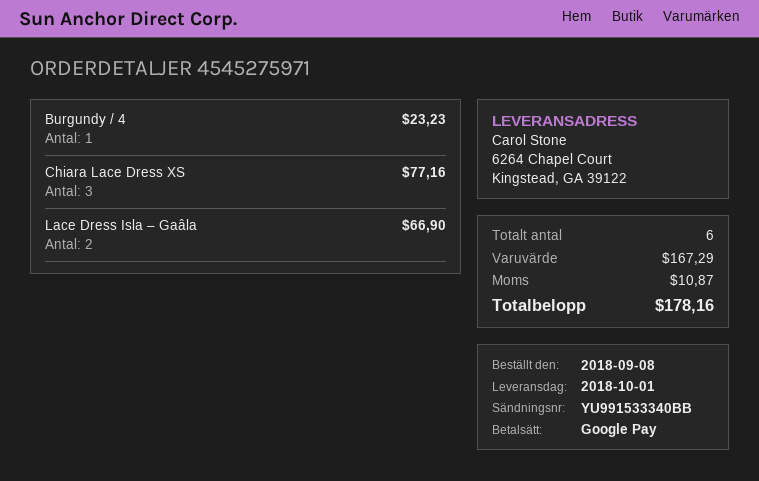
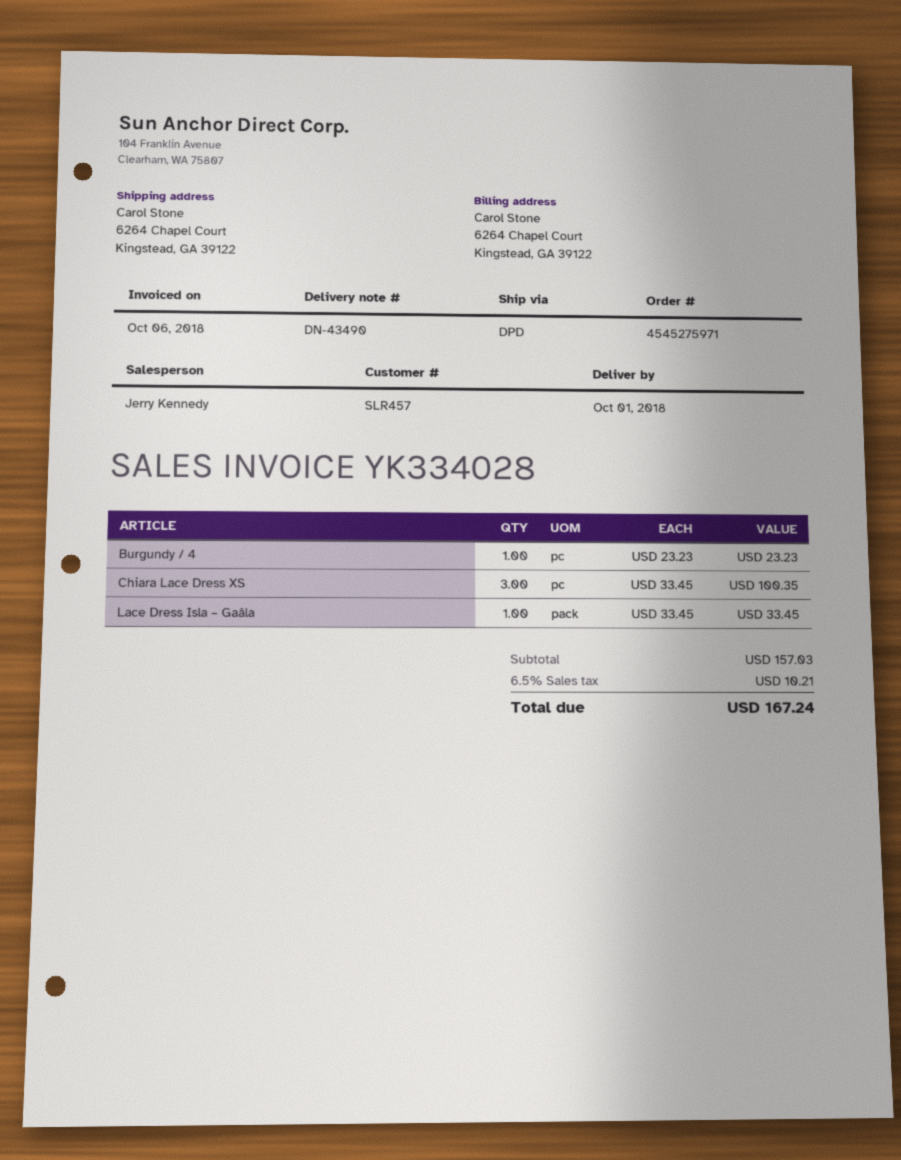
Chiara Lace Dress XS: 3 for 77.16 -> 3 for 100.35
Lace Dress Isla – Gaâla: 2 for 66.90 -> 1 for 33.45
subtotal: 167.29 -> 157.03
tax: 10.87 -> 10.21
total: 178.16 -> 167.24

